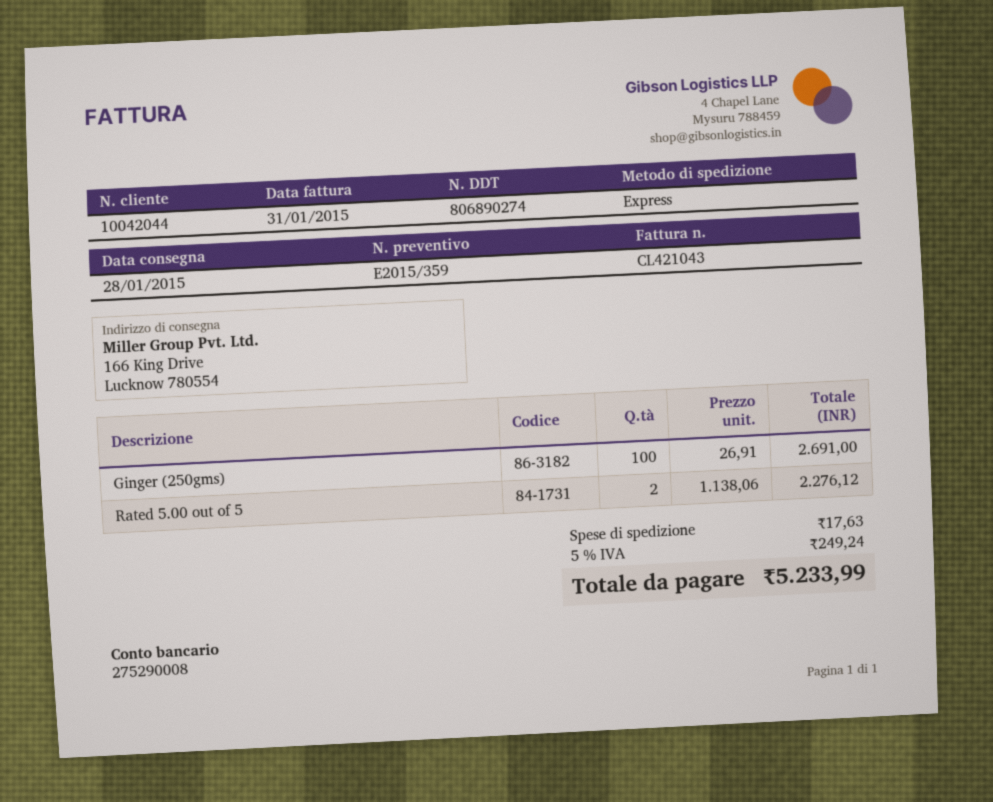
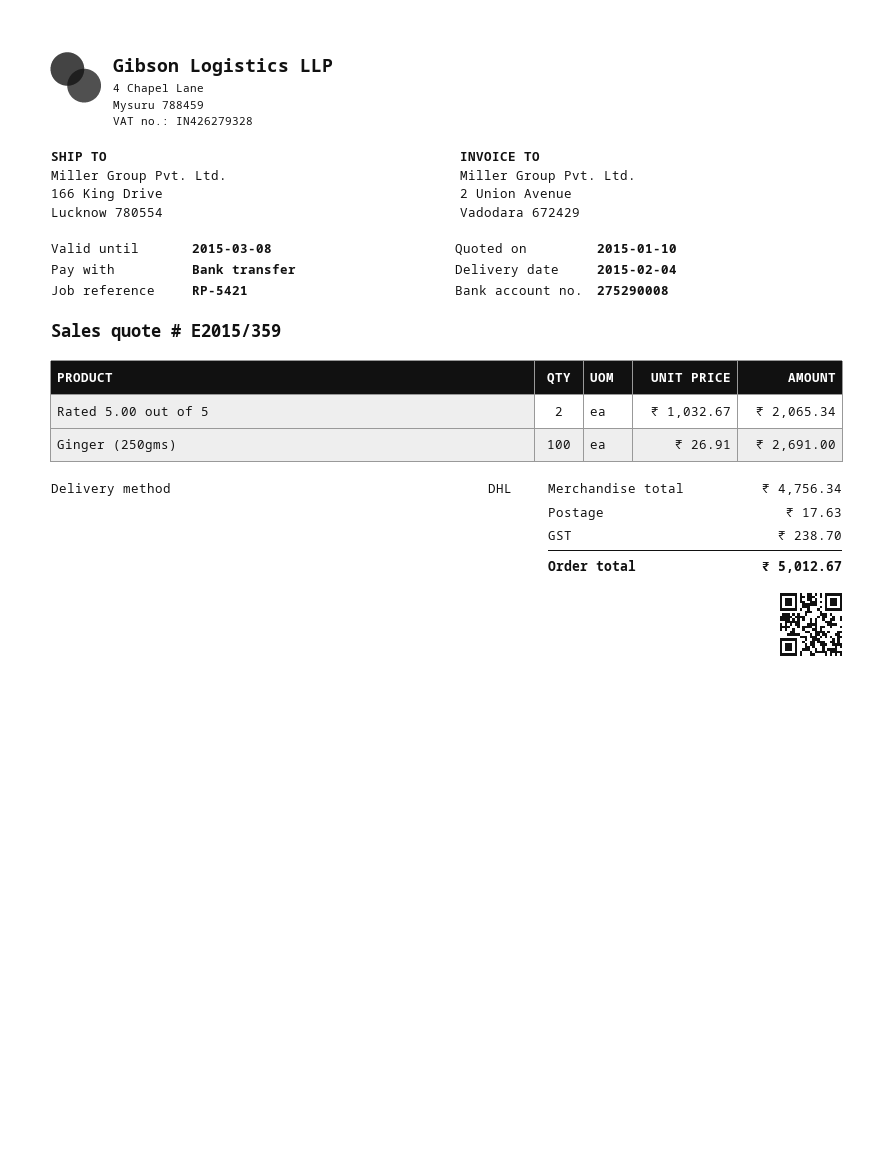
delivery date: 2015-01-28 -> 2015-02-04
shipping method: express -> DHL
Rated 5.00 out of 5: 2 x 1138.06 = 2276.12 -> 2 x 1032.67 = 2065.34
tax: 249.24 -> 238.70
total: 5233.99 -> 5012.67

